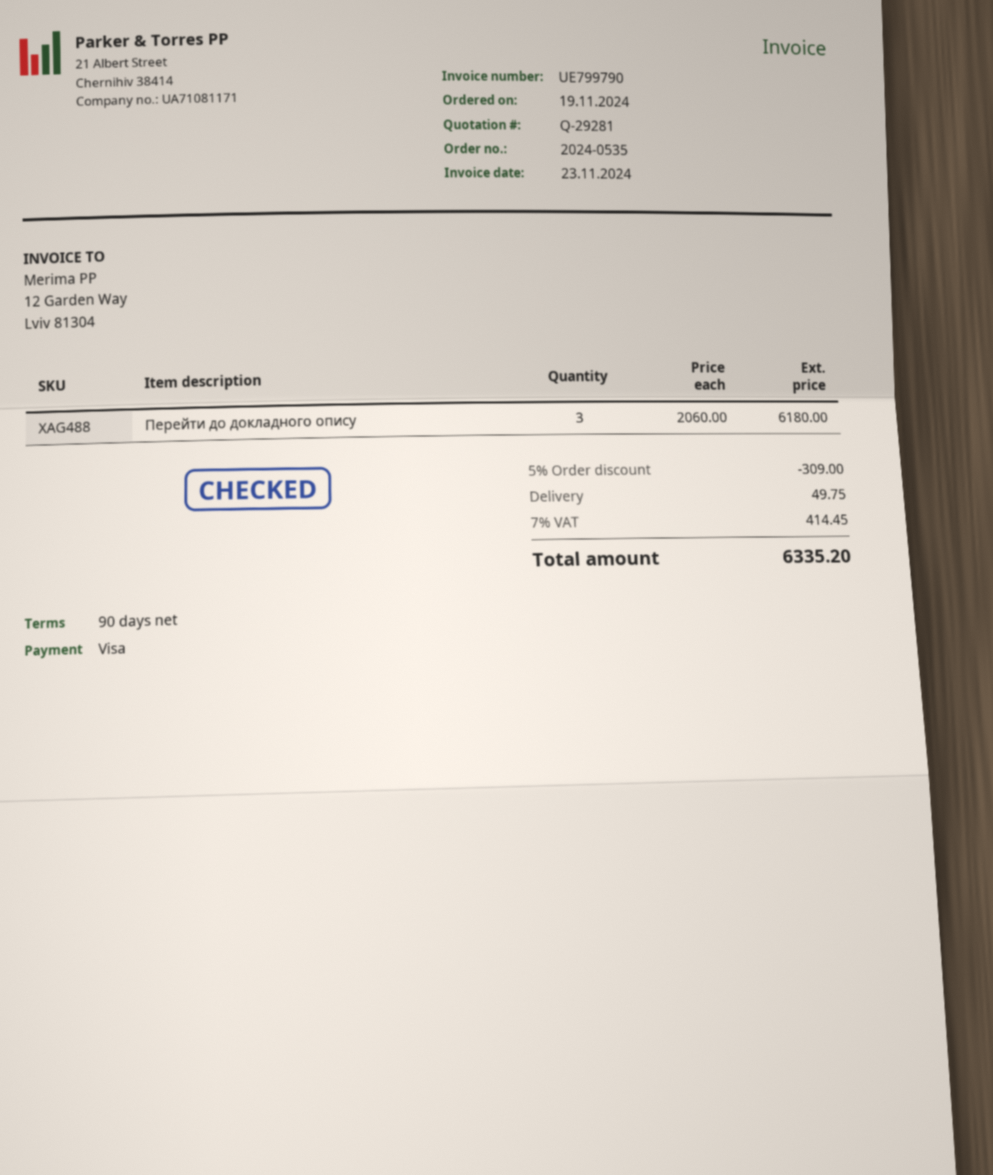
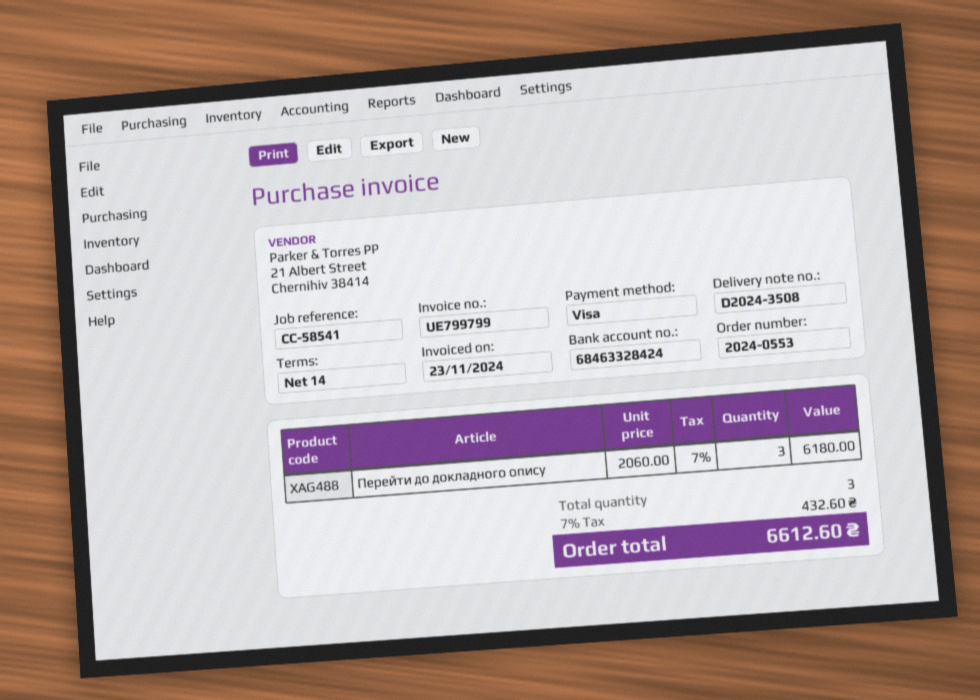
order number: 2024-0535 -> 2024-0553
invoice number: UE799790 -> UE799799
payment terms: 90 days -> 14 days
discount: 5% = 309.00 -> none
shipping: 49.75 -> none
tax: 7% = 414.45 -> 7% = 432.60
total: 6335.20 -> 6612.60

